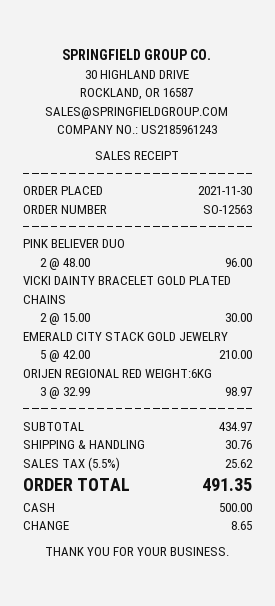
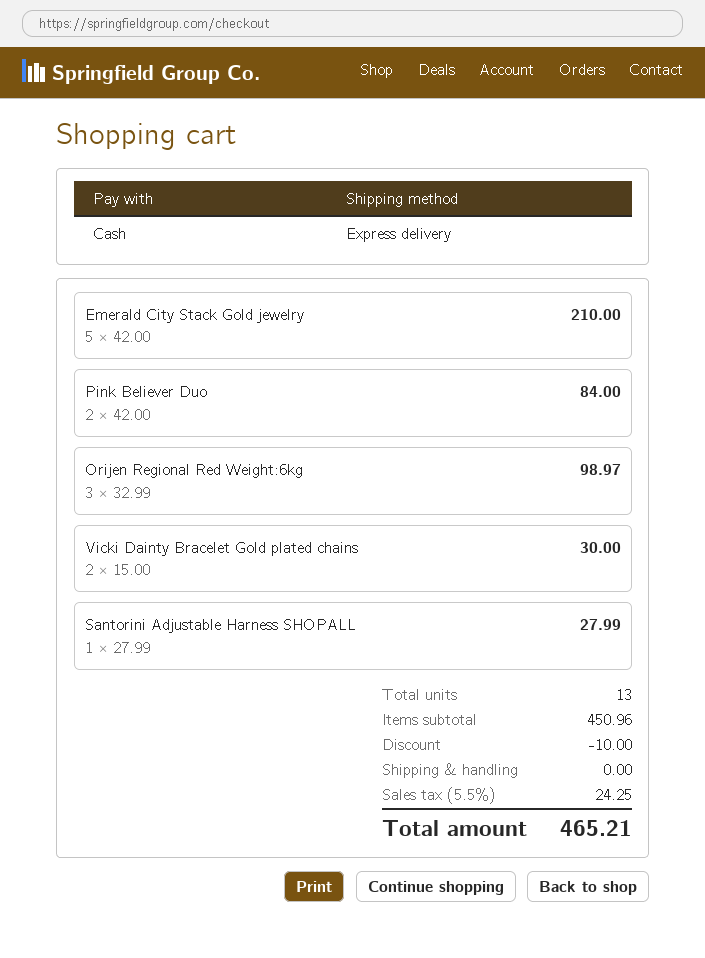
PINK BELIEVER DUO: 2 x 48.00 = 96.00 -> 2 x 42.00 = 84.00
Santorini Adjustable Harness SHOPALL: none -> 1 x 27.99 = 27.99
subtotal: 434.97 -> 450.96
discount: none -> 10.00
shipping: 30.76 -> 0.00
tax: 5.5% = 25.62 -> 5.5% = 24.25
total: 491.35 -> 465.21

